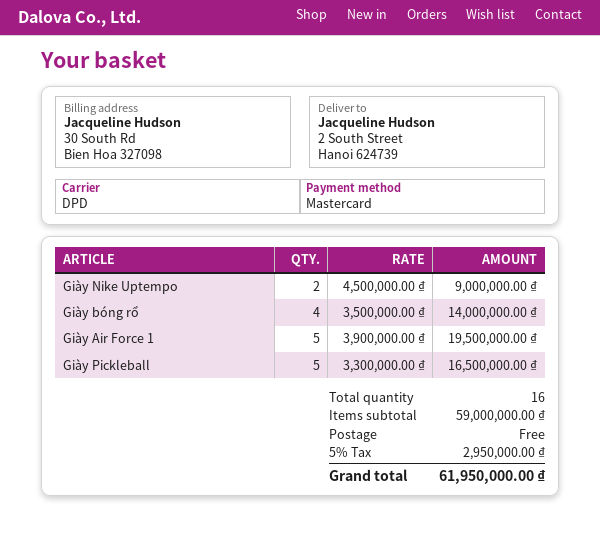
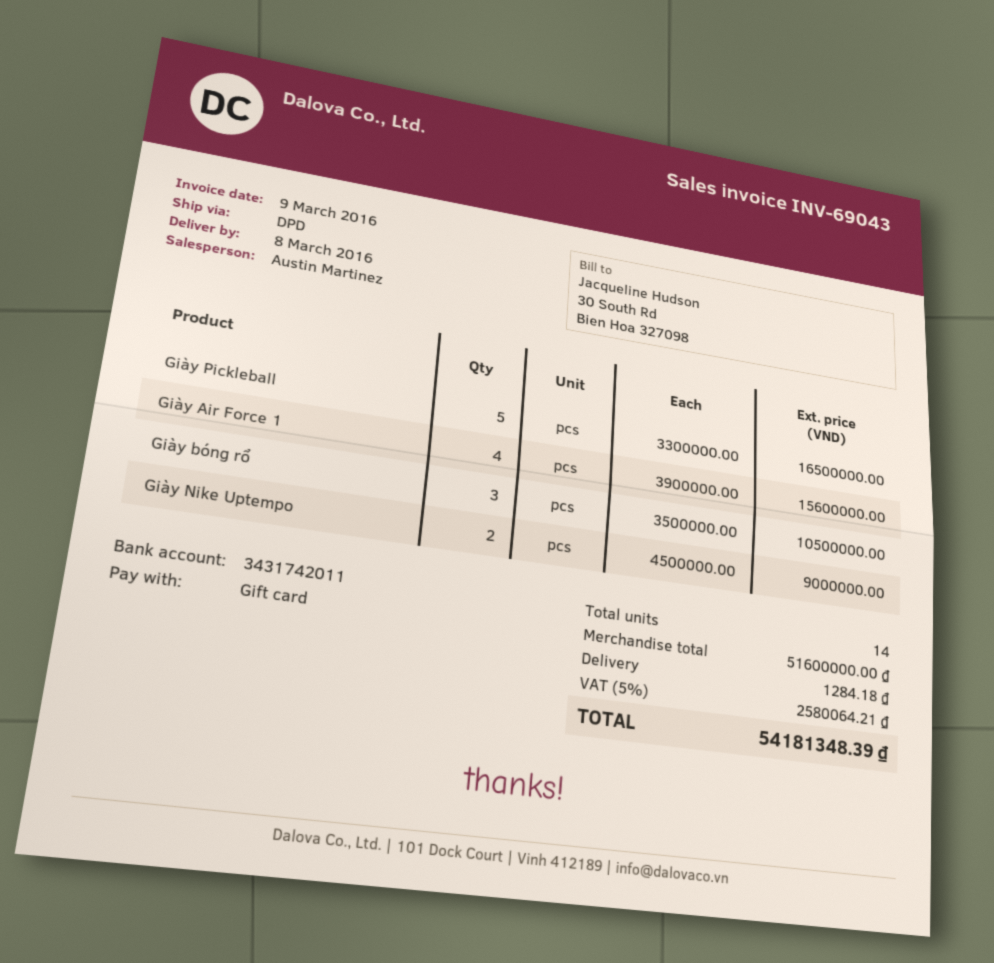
payment method: Mastercard -> gift card
Giày bóng rổ: 4 x 3500000.00 = 14000000.00 -> 3 x 3500000.00 = 10500000.00
Giày Air Force 1: 5 x 3900000.00 = 19500000.00 -> 4 x 3900000.00 = 15600000.00
total quantity: 16 -> 14
subtotal: 59000000.00 -> 51600000.00
shipping: 0.00 -> 1284.18
tax: 5% = 2950000.00 -> 5% = 2580064.21
total: 61950000.00 -> 54181348.39

